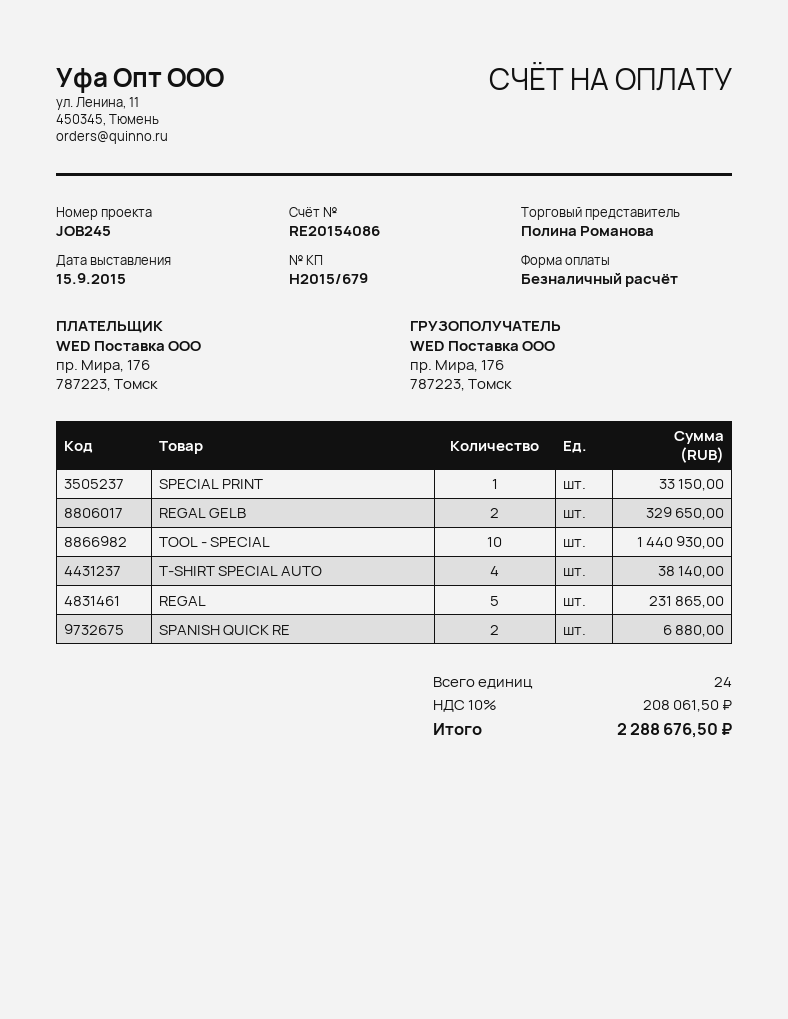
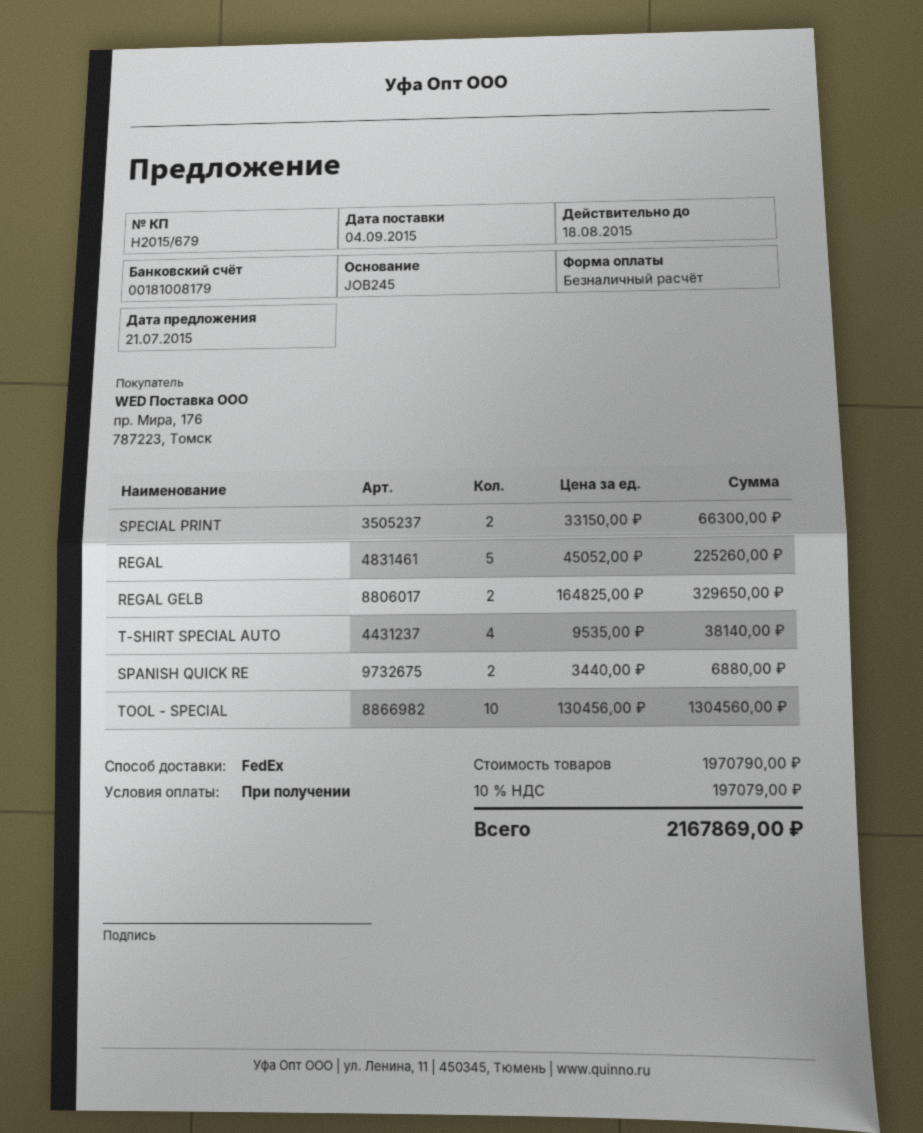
SPECIAL PRINT: 1 for 33150.00 -> 2 for 66300.00
TOOL - SPECIAL: 10 for 1440930.00 -> 10 for 1304560.00
REGAL: 5 for 231865.00 -> 5 for 225260.00
tax: 10% = 208061.50 -> 10% = 197079.00
total: 2288676.50 -> 2167869.00

